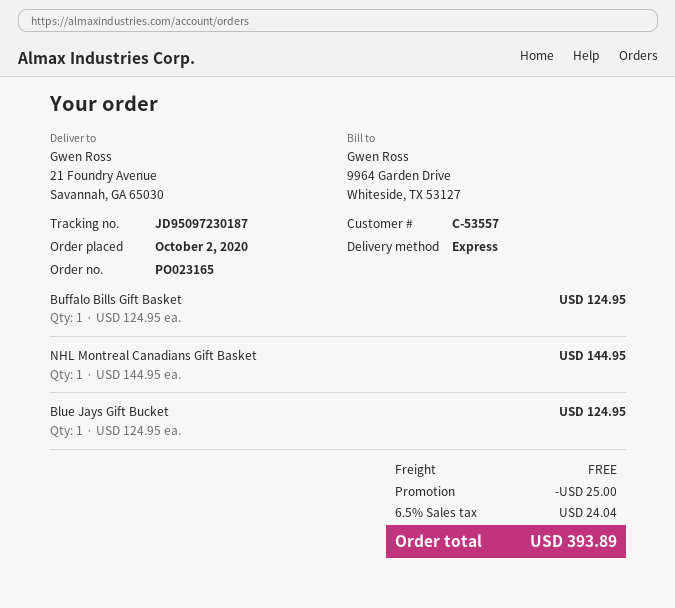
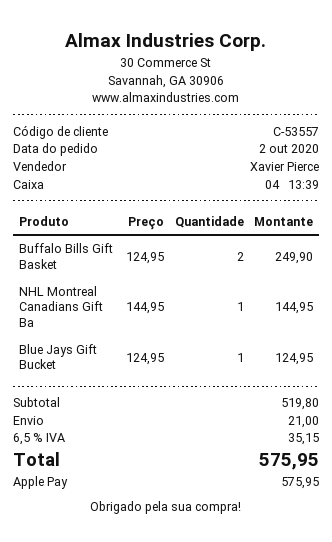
Buffalo Bills Gift Basket: 1 x 124.95 = 124.95 -> 2 x 124.95 = 249.90
discount: 25.00 -> none
shipping: 0.00 -> 21.00
tax: 6.5% = 24.04 -> 6.5% = 35.15
total: 393.89 -> 575.95

